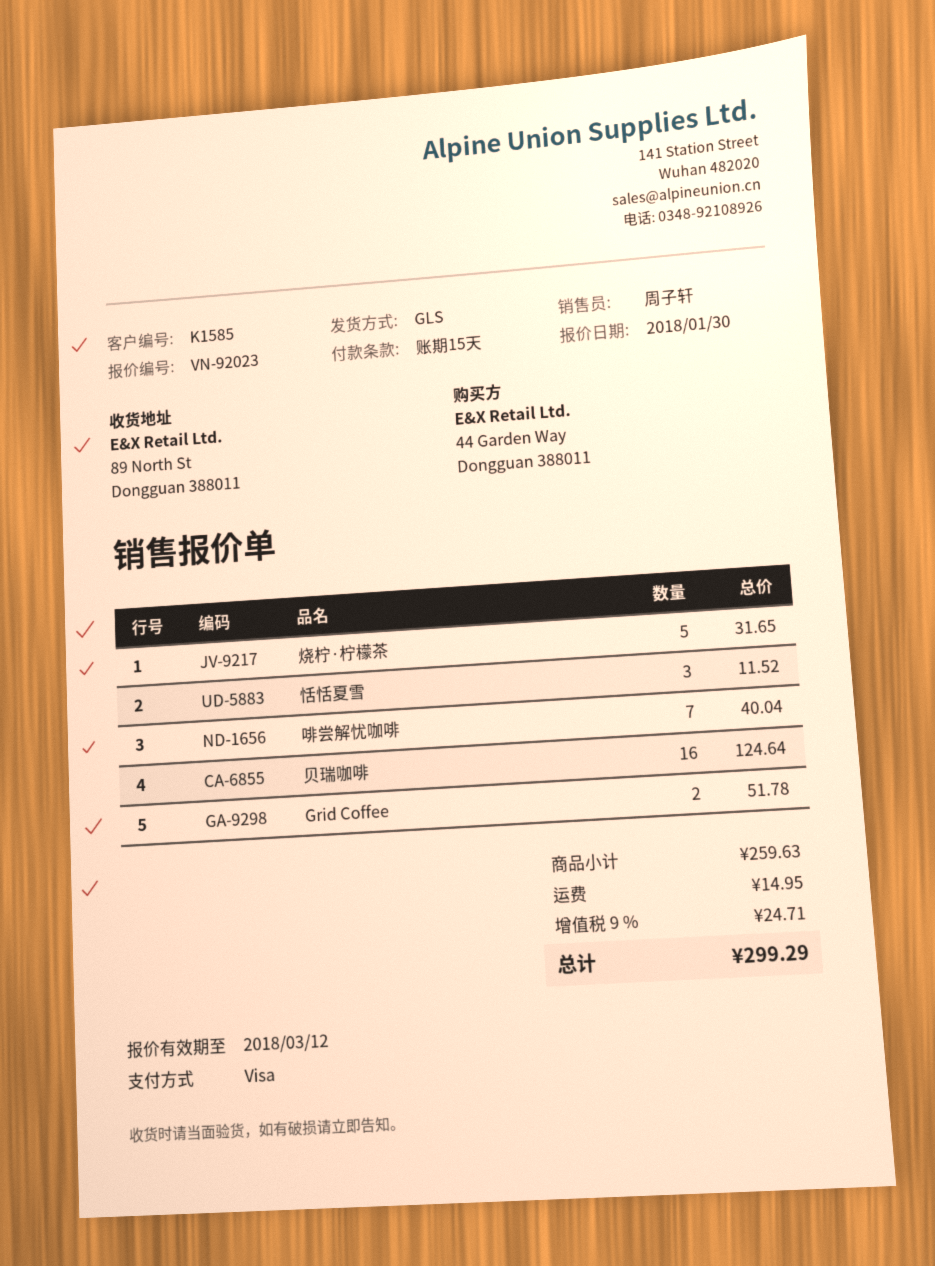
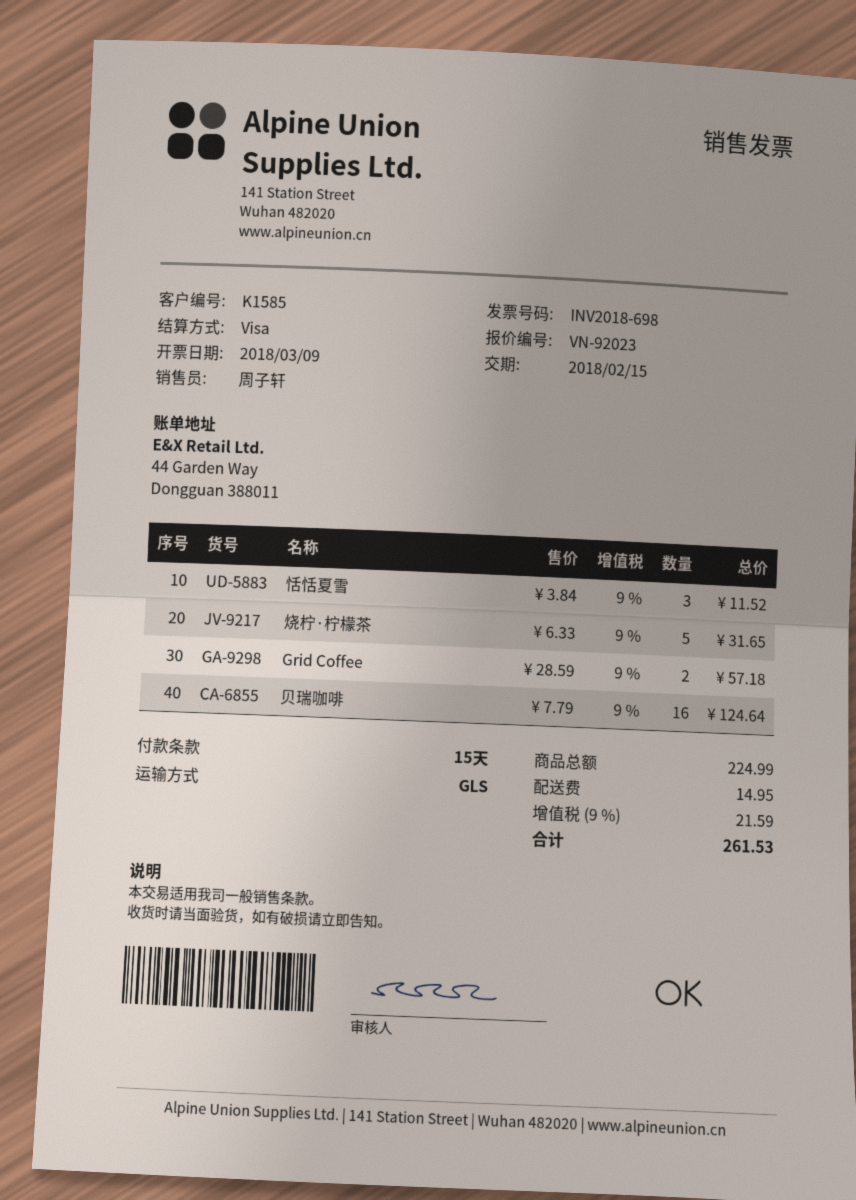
啡尝解忧咖啡: 7 for 40.04 -> none
Grid Coffee: 2 for 51.78 -> 2 for 57.18
subtotal: 259.63 -> 224.99
tax: 9% = 24.71 -> 9% = 21.59
total: 299.29 -> 261.53

